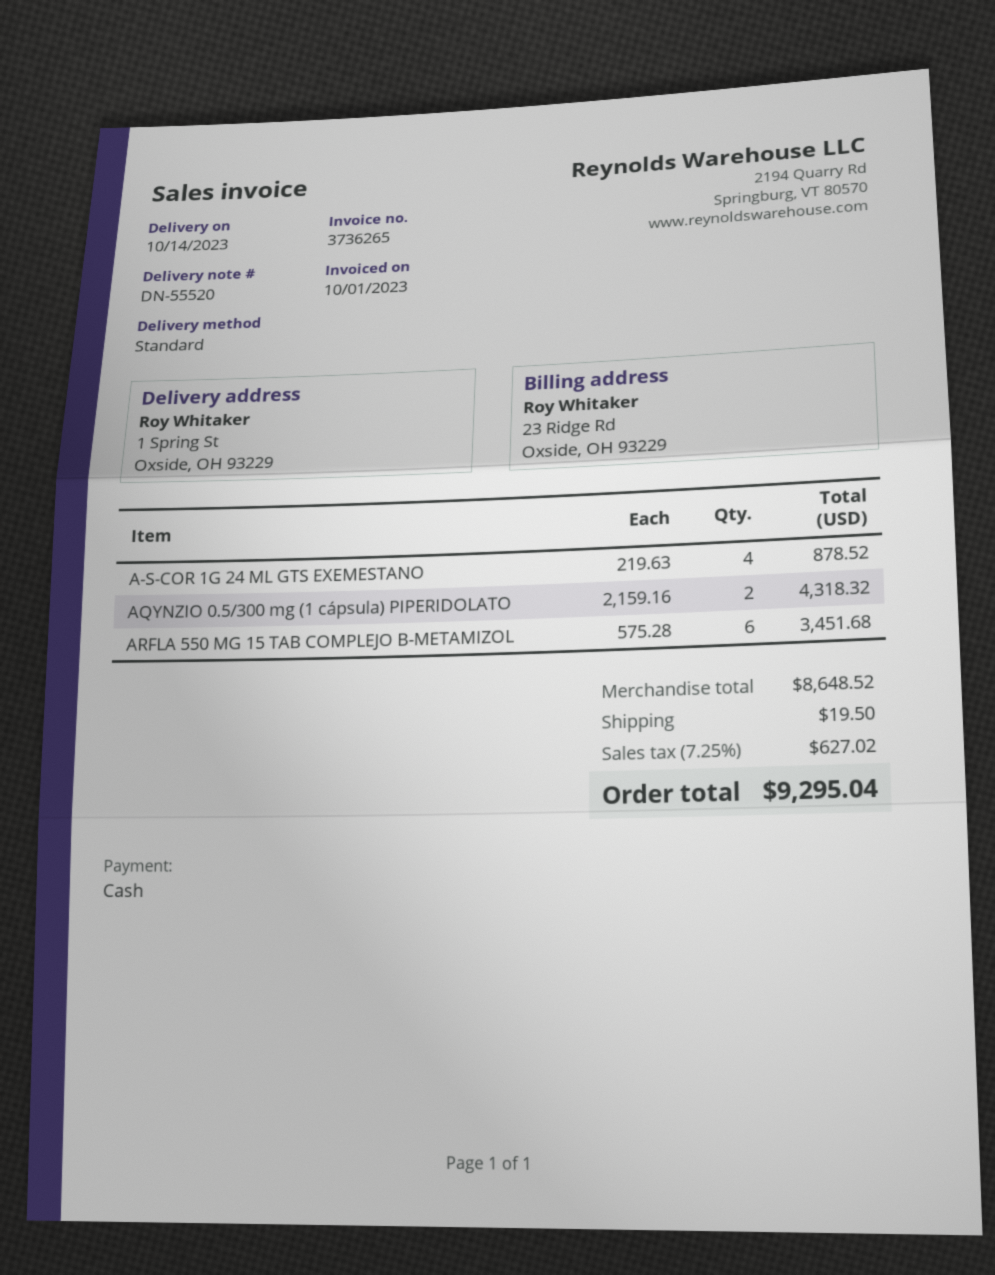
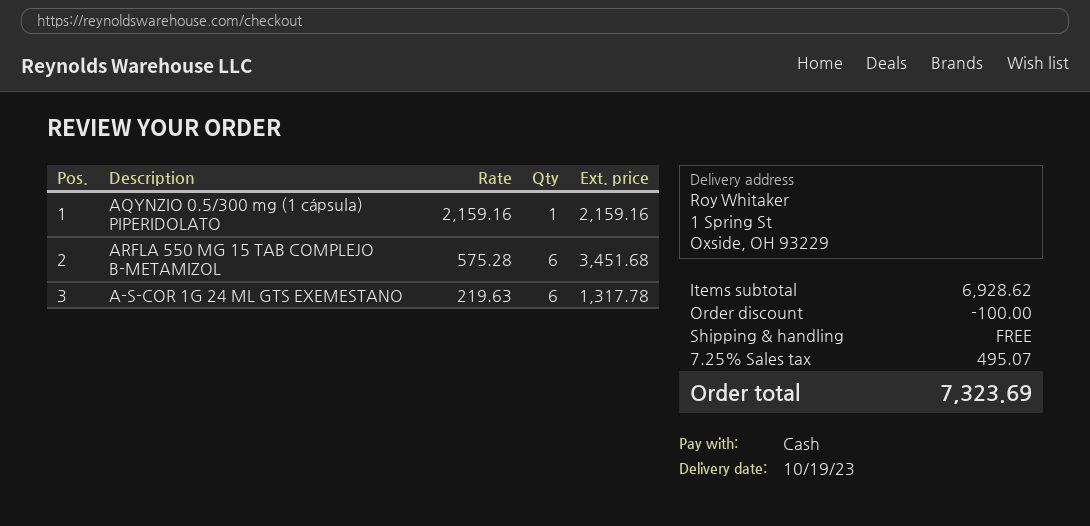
delivery date: 2023-10-14 -> 2023-10-19
A-S-COR 1G 24 ML GTS EXEMESTANO: 4 x 219.63 = 878.52 -> 6 x 219.63 = 1317.78
AQYNZIO 0.5/300 mg (1 cápsula) PIPERIDOLATO: 2 x 2159.16 = 4318.32 -> 1 x 2159.16 = 2159.16
subtotal: 8648.52 -> 6928.62
discount: none -> 100.00
shipping: 19.50 -> 0.00
tax: 7.25% = 627.02 -> 7.25% = 495.07
total: 9295.04 -> 7323.69

